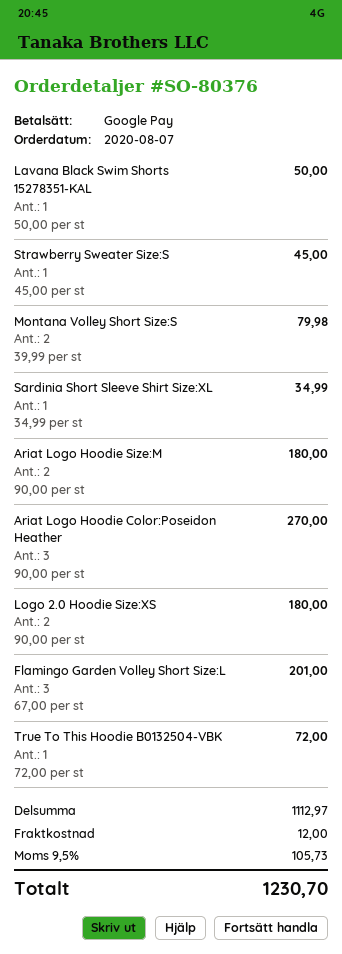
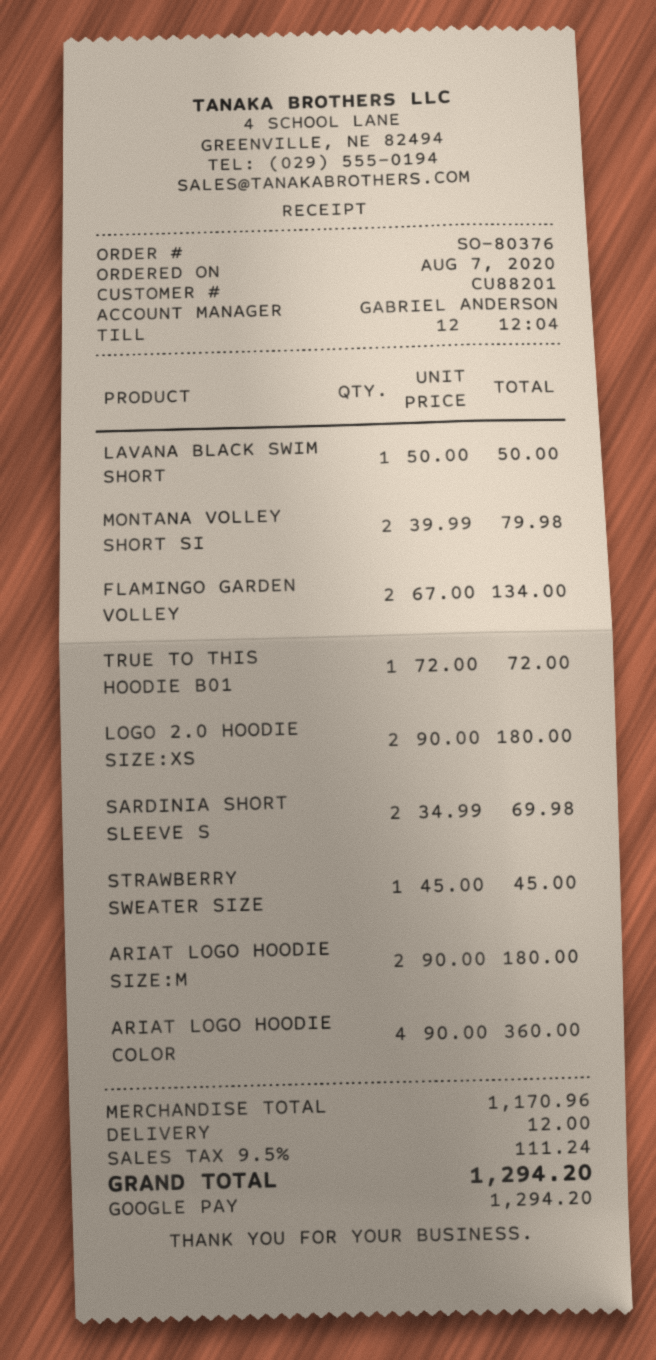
Sardinia Short Sleeve Shirt Size:XL: 1 x 34.99 = 34.99 -> 2 x 34.99 = 69.98
Ariat Logo Hoodie Color:Poseidon Heather: 3 x 90.00 = 270.00 -> 4 x 90.00 = 360.00
Flamingo Garden Volley Short Size:L: 3 x 67.00 = 201.00 -> 2 x 67.00 = 134.00
subtotal: 1112.97 -> 1170.96
tax: 9.5% = 105.73 -> 9.5% = 111.24
total: 1230.70 -> 1294.20

